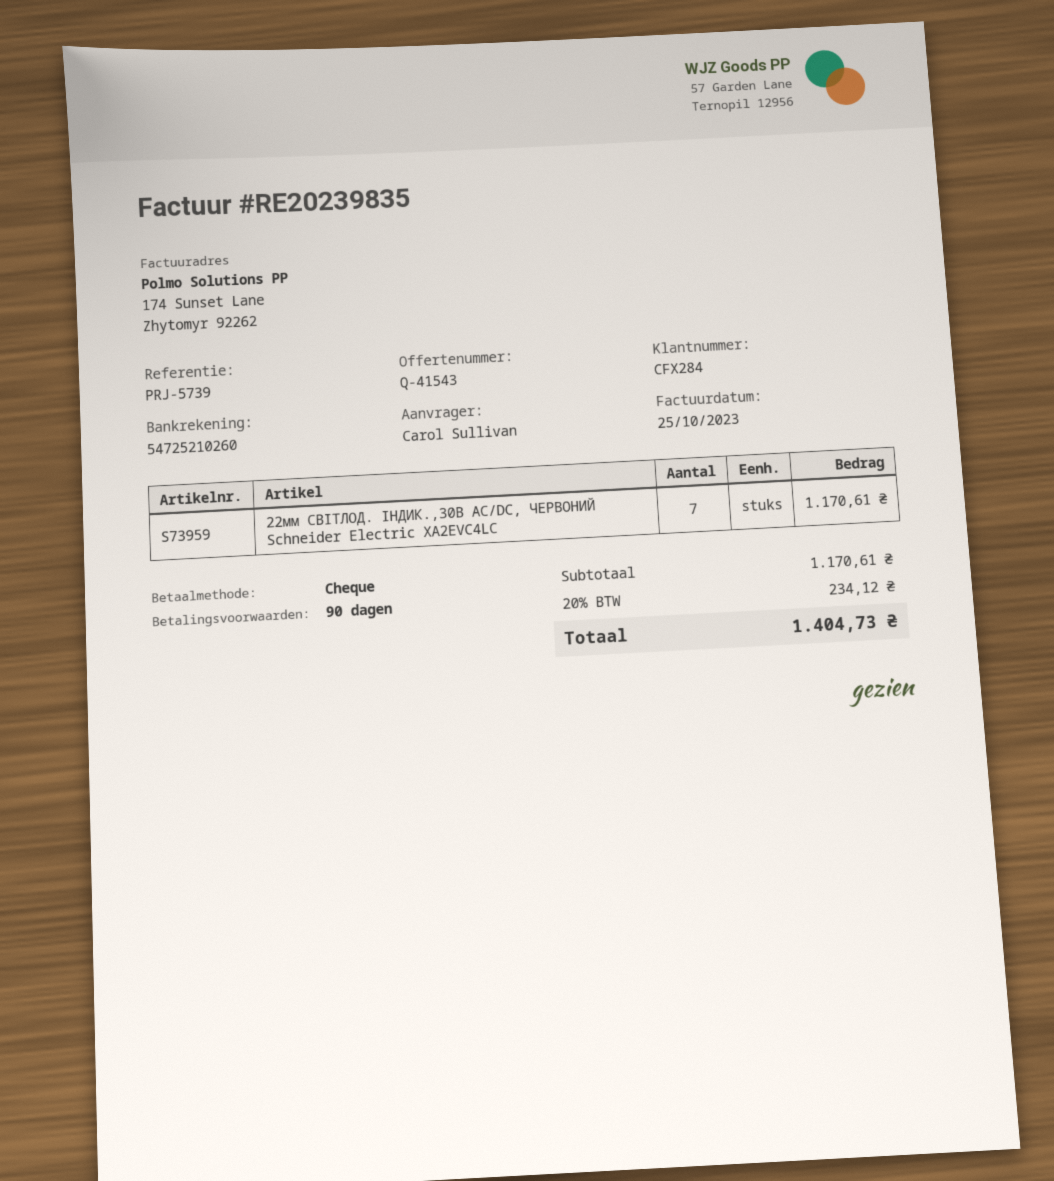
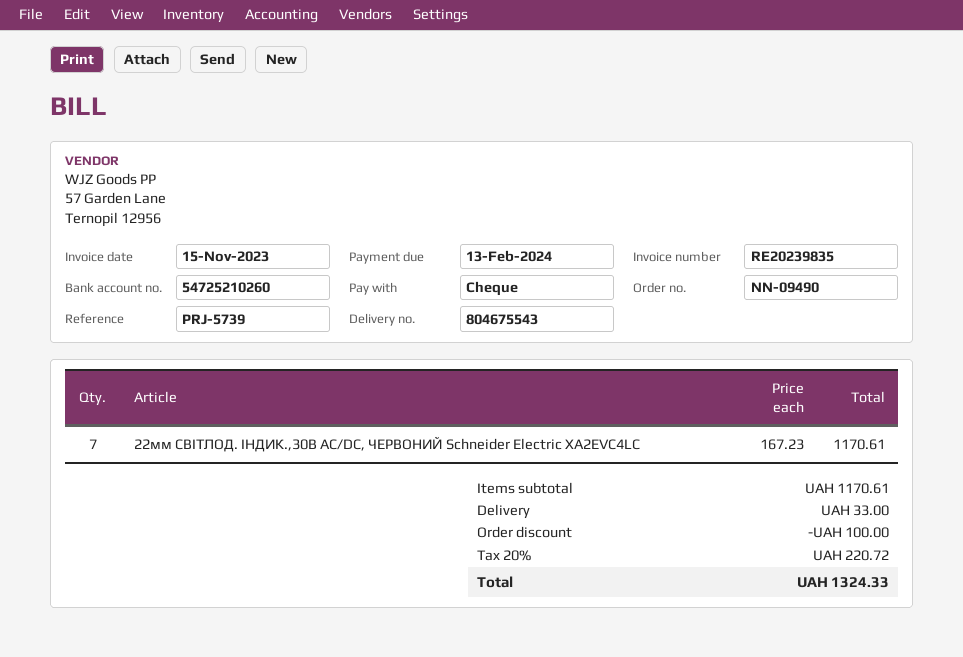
invoice date: 2023-10-25 -> 2023-11-15
discount: none -> 100.00
shipping: none -> 33.00
tax: 20% = 234.12 -> 20% = 220.72
total: 1404.73 -> 1324.33

